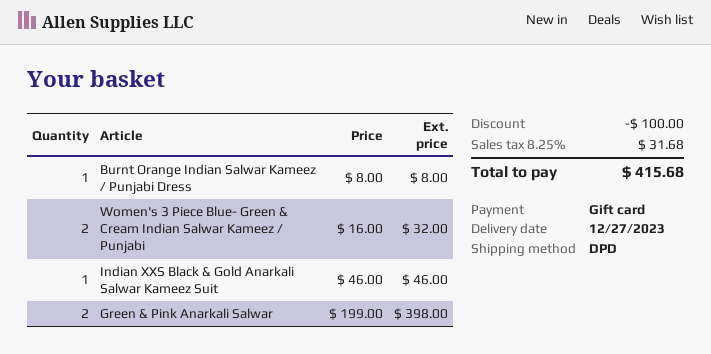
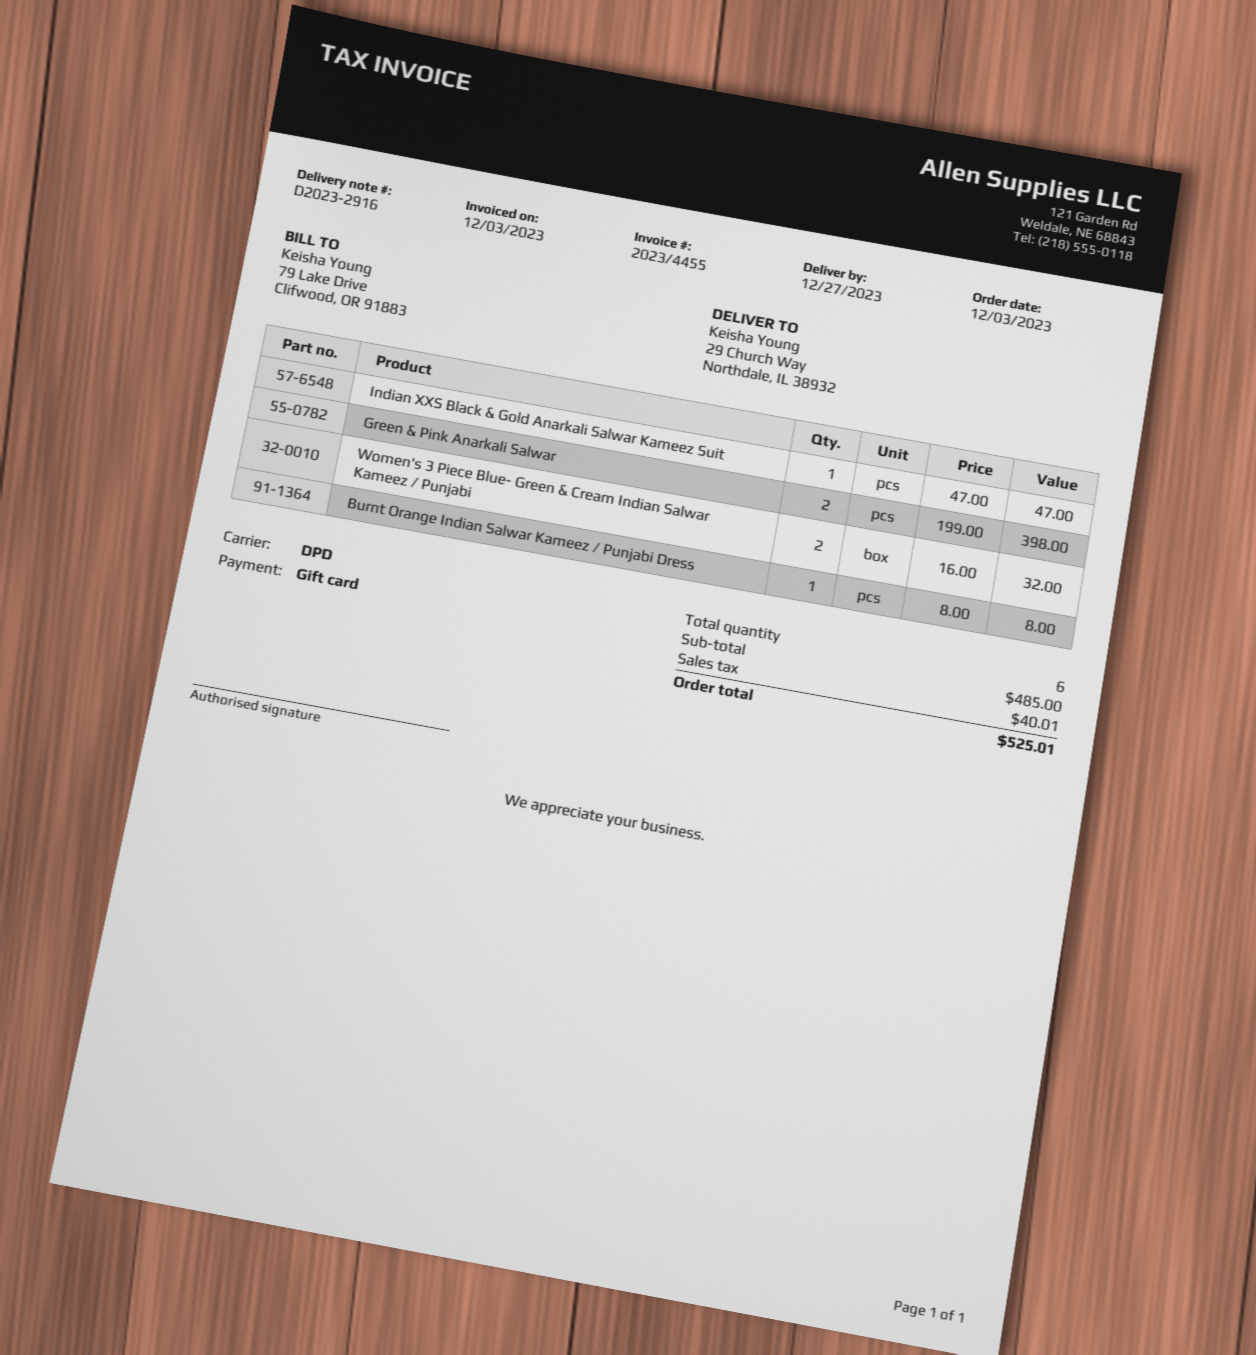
Indian XXS Black & Gold Anarkali Salwar Kameez Suit: 1 x 46.00 = 46.00 -> 1 x 47.00 = 47.00
discount: 100.00 -> none
tax: 31.68 -> 40.01
total: 415.68 -> 525.01

